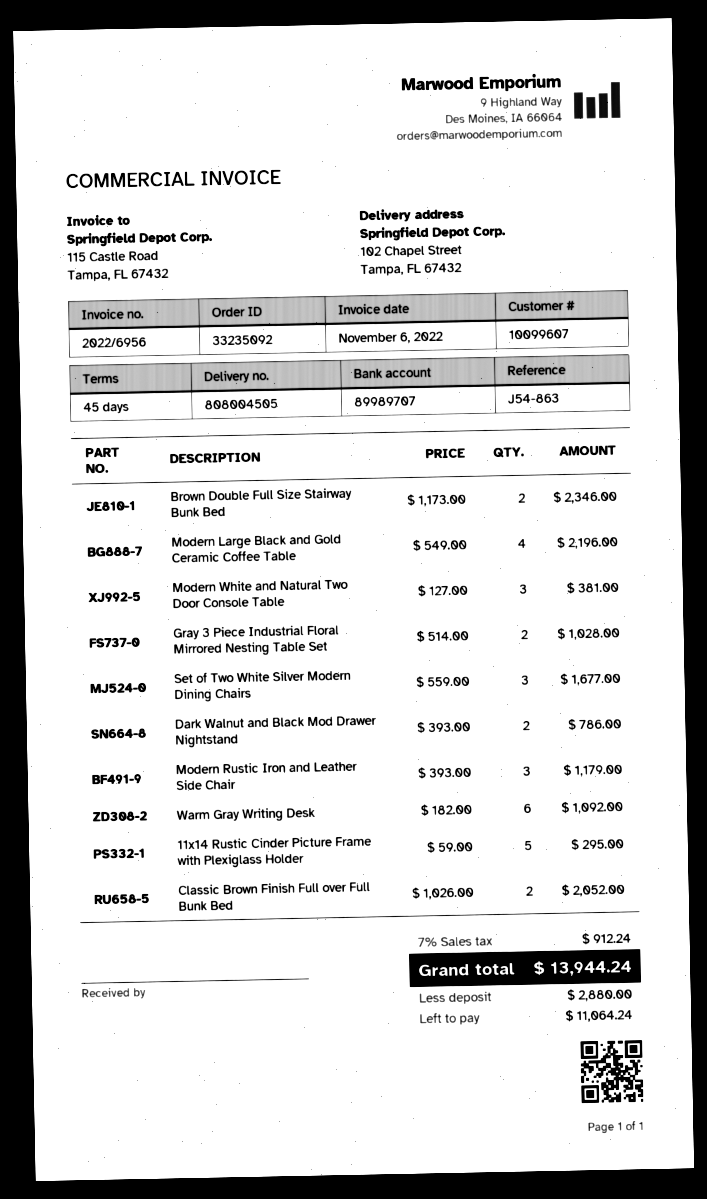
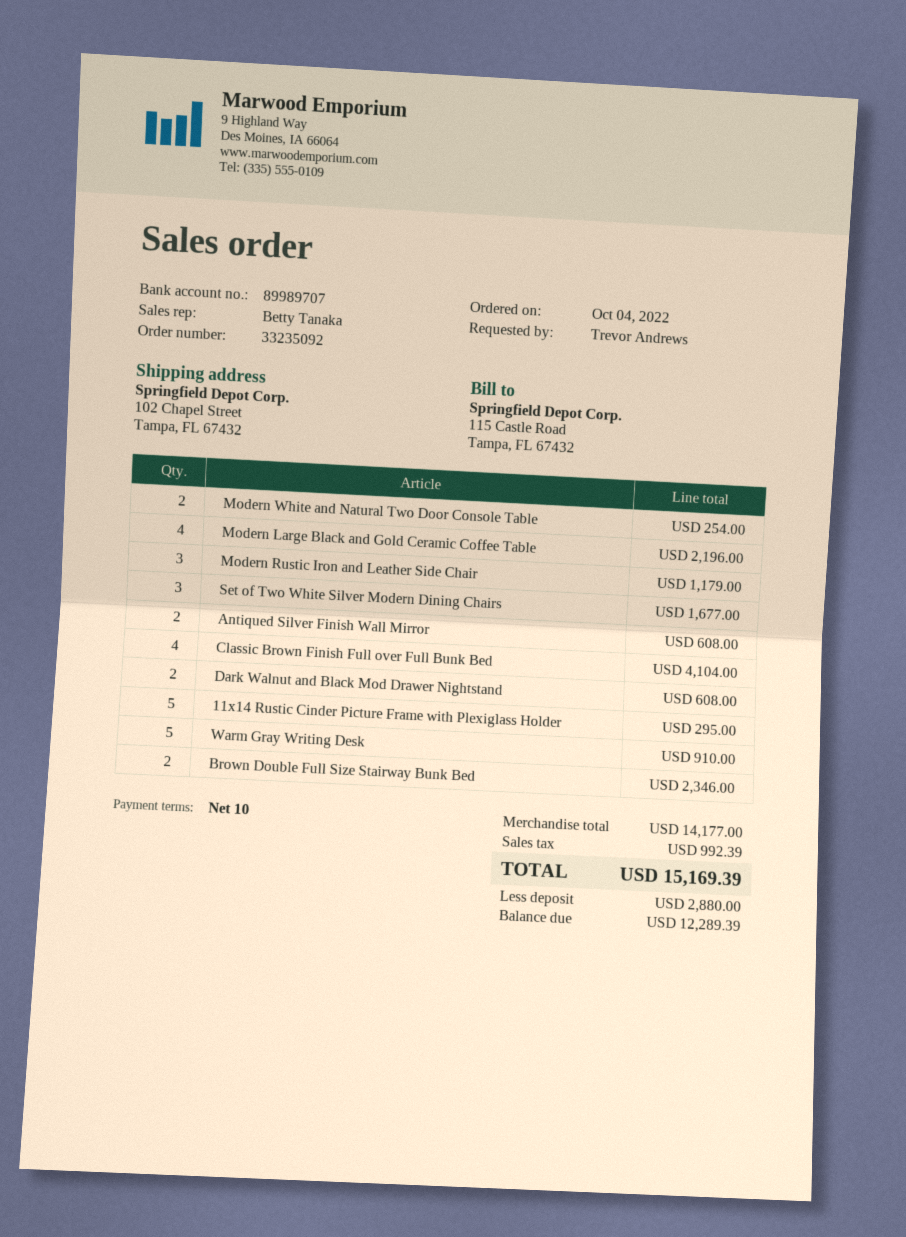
payment terms: 45 days -> 10 days
Modern White and Natural Two Door Console Table: 3 for 381.00 -> 2 for 254.00
Gray 3 Piece Industrial Floral Mirrored Nesting Table Set: 2 for 1028.00 -> none
Dark Walnut and Black Mod Drawer Nightstand: 2 for 786.00 -> 2 for 608.00
Warm Gray Writing Desk: 6 for 1092.00 -> 5 for 910.00
Classic Brown Finish Full over Full Bunk Bed: 2 for 2052.00 -> 4 for 4104.00
Antiqued Silver Finish Wall Mirror: none -> 2 for 608.00
tax: 912.24 -> 992.39
total: 13944.24 -> 15169.39
balance: 11064.24 -> 12289.39

